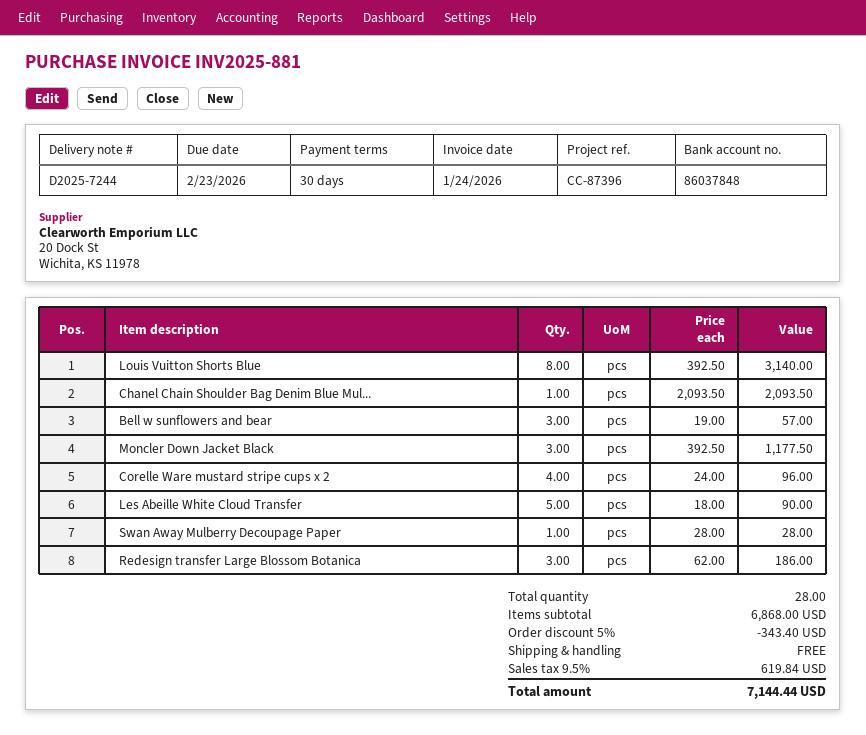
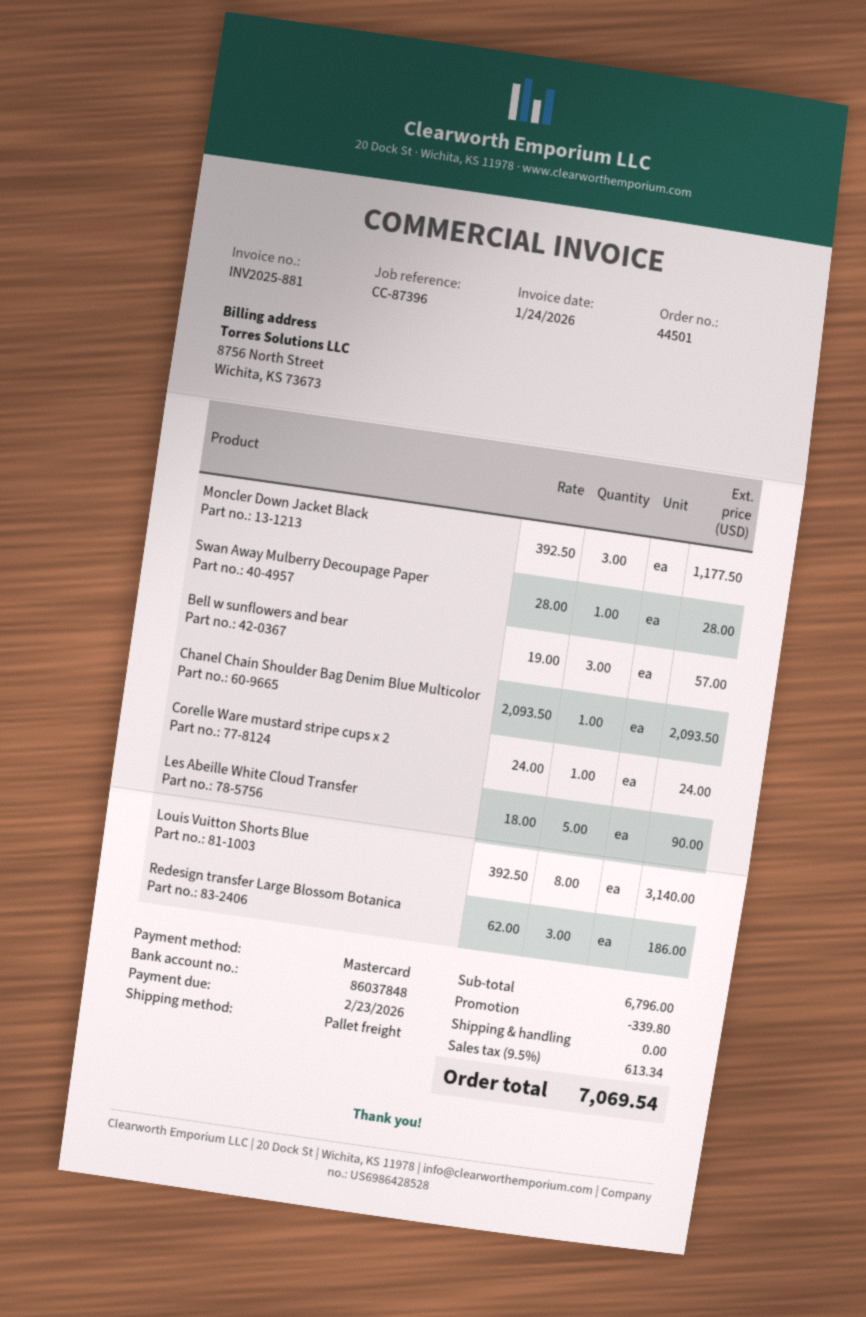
Corelle Ware mustard stripe cups x 2: 4 x 24.00 = 96.00 -> 1 x 24.00 = 24.00
subtotal: 6868.00 -> 6796.00
discount: 343.40 -> 339.80
tax: 9.5% = 619.84 -> 9.5% = 613.34
total: 7144.44 -> 7069.54

